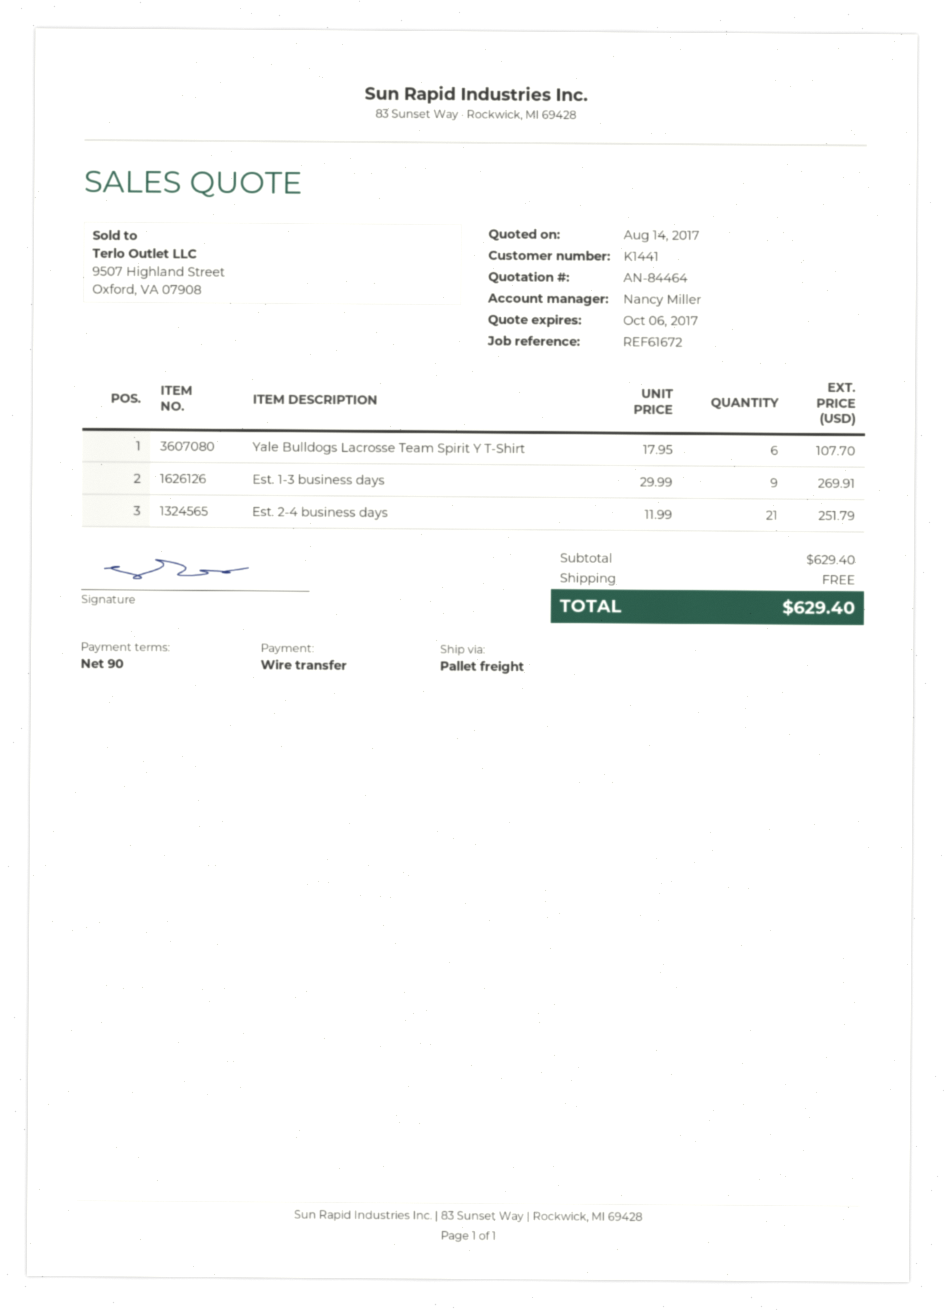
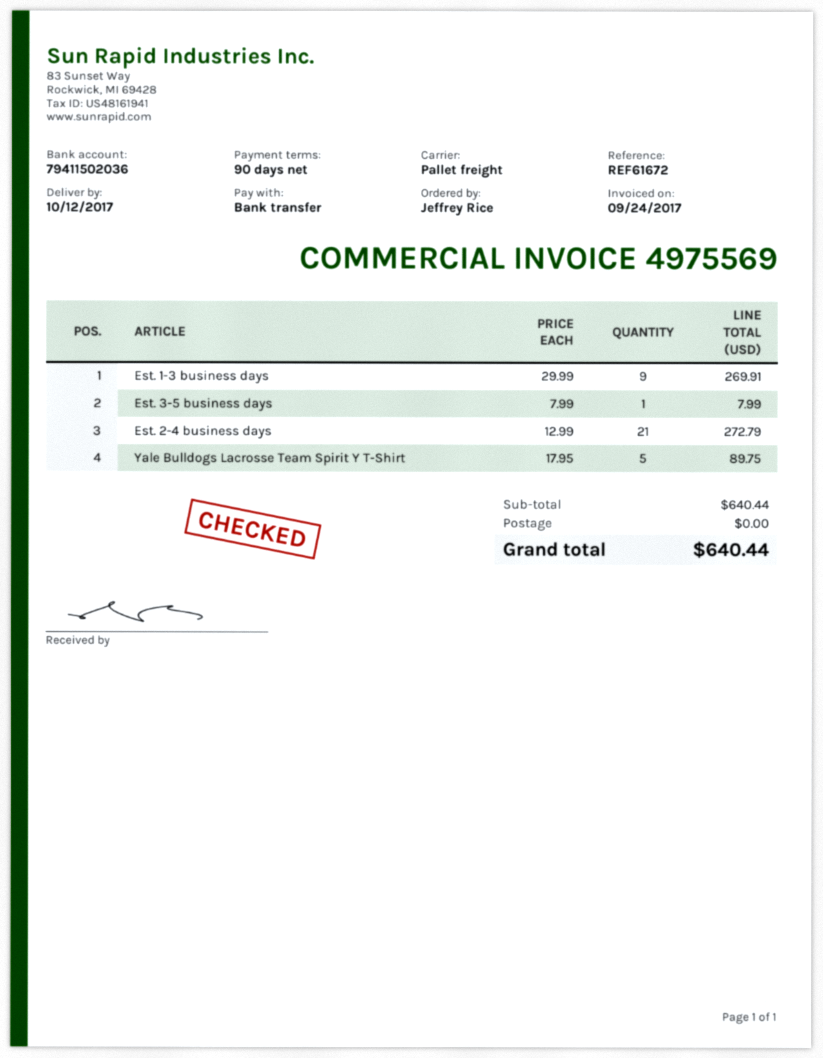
Yale Bulldogs Lacrosse Team Spirit Y T-Shirt: 6 x 17.95 = 107.70 -> 5 x 17.95 = 89.75
Est. 2-4 business days: 21 x 11.99 = 251.79 -> 21 x 12.99 = 272.79
Est. 3-5 business days: none -> 1 x 7.99 = 7.99
subtotal: 629.40 -> 640.44
total: 629.40 -> 640.44

